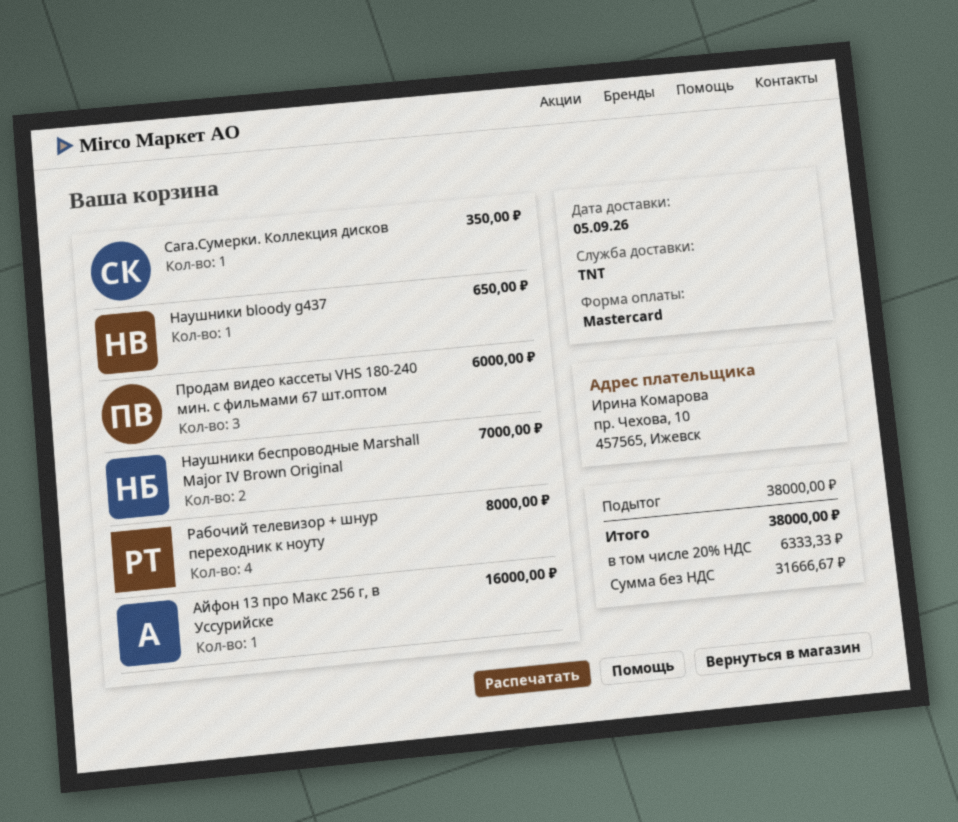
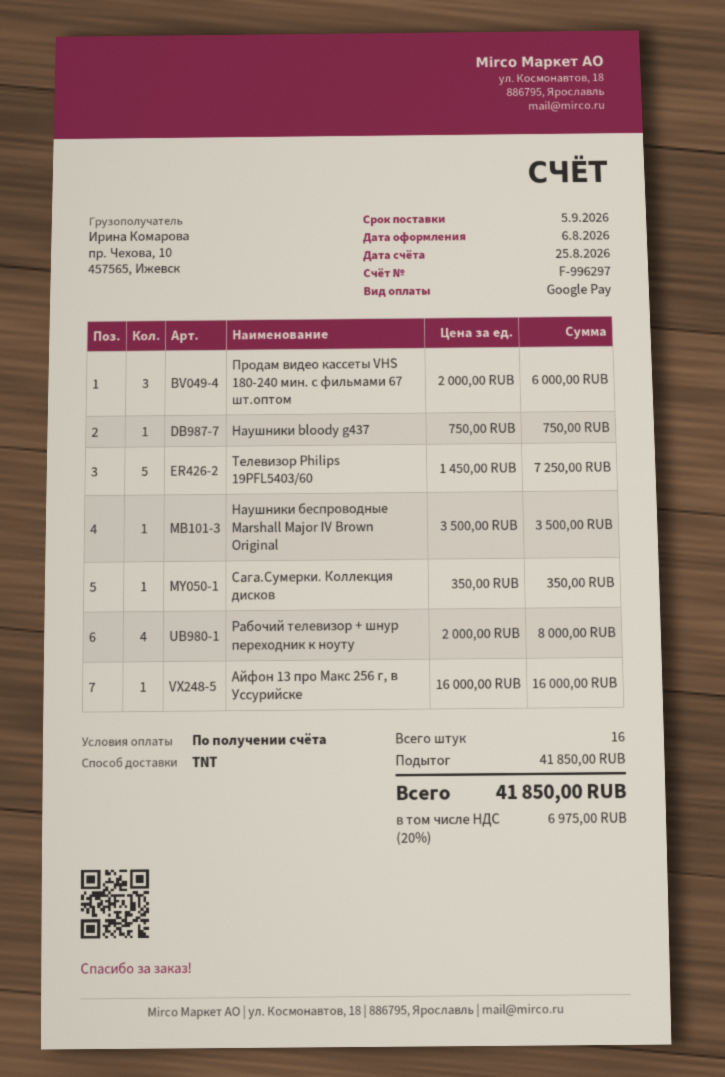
payment method: Mastercard -> Google Pay
Наушники bloody g437: 1 for 650.00 -> 1 for 750.00
Наушники беспроводные Marshall Major IV Brown Original: 2 for 7000.00 -> 1 for 3500.00
Телевизор Philips 19PFL5403/60: none -> 5 for 7250.00
subtotal: 38000.00 -> 41850.00
tax: 20% = 6333.33 -> 20% = 6975.00
total: 38000.00 -> 41850.00

